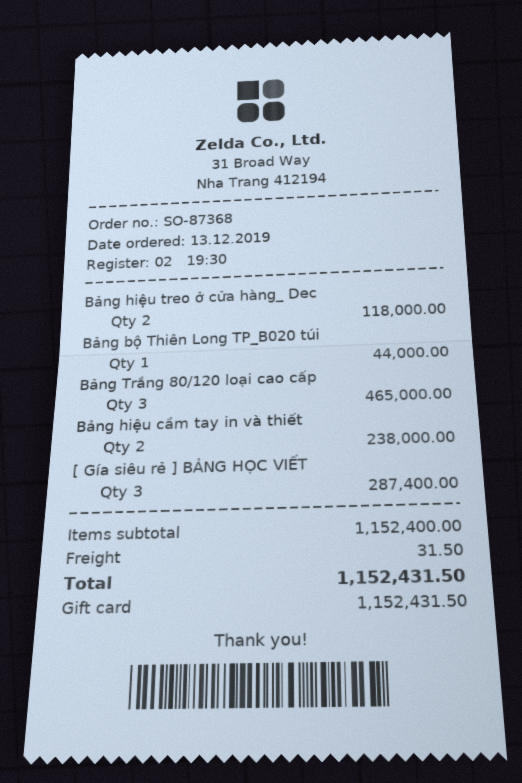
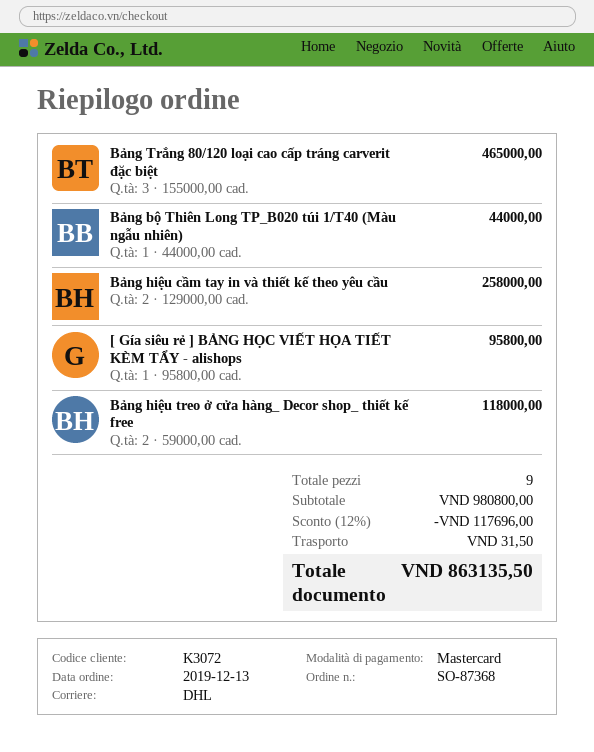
payment method: gift card -> Mastercard
Bảng hiệu cầm tay in và thiết: 2 for 238000.00 -> 2 for 258000.00
[ Gía siêu rẻ ] BẢNG HỌC VIẾT: 3 for 287400.00 -> 1 for 95800.00
subtotal: 1152400.00 -> 980800.00
discount: none -> 12% = 117696.00
total: 1152431.50 -> 863135.50

